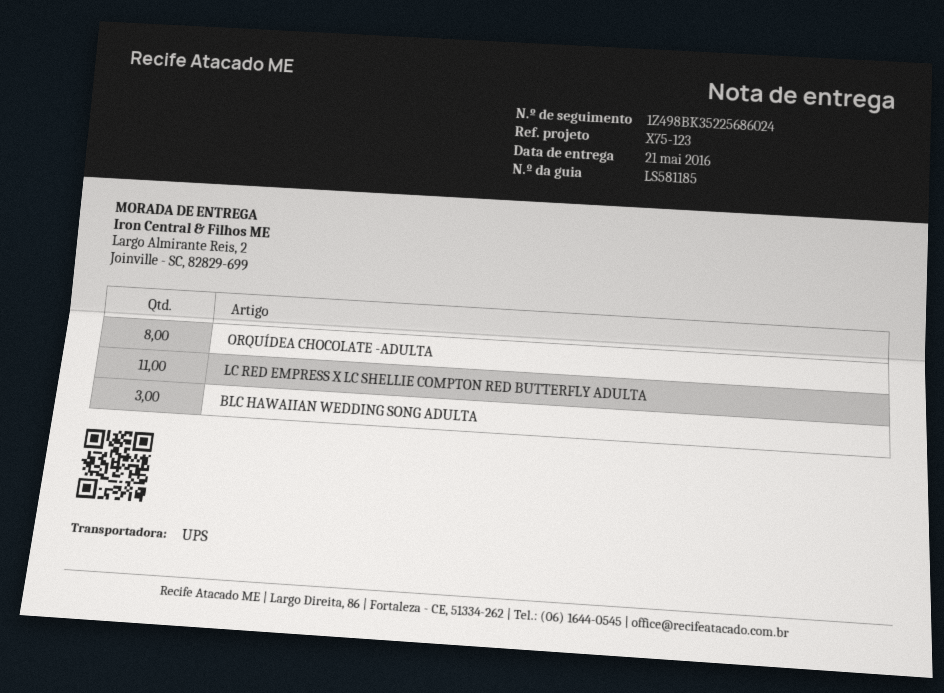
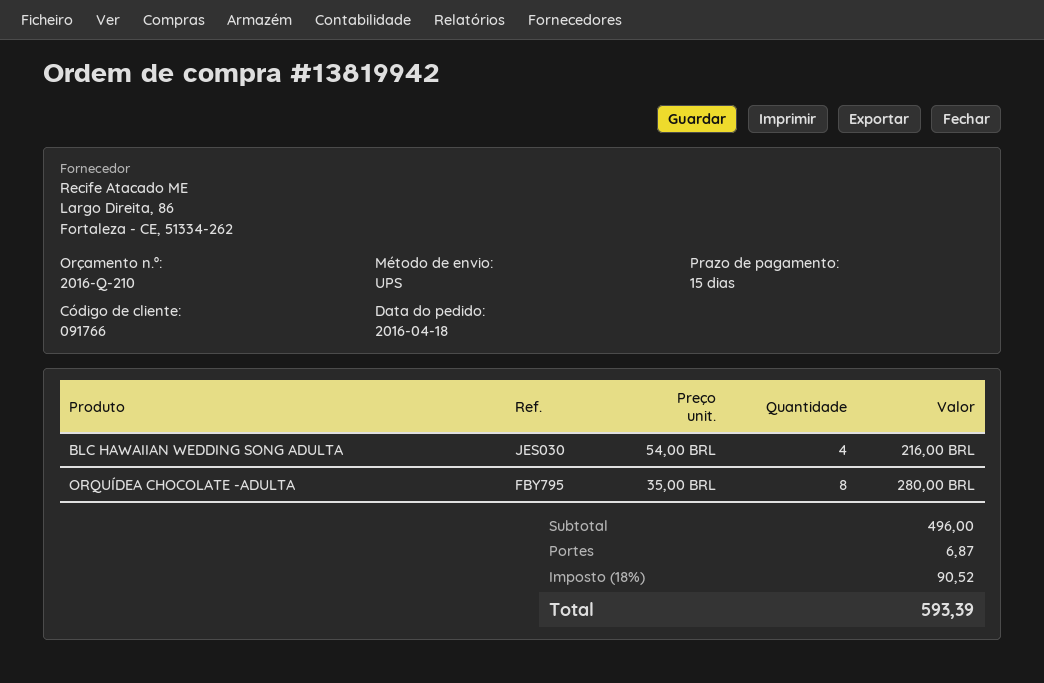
LC RED EMPRESS X LC SHELLIE COMPTON RED BUTTERFLY ADULTA: 11 -> none
BLC HAWAIIAN WEDDING SONG ADULTA: 3 -> 4

